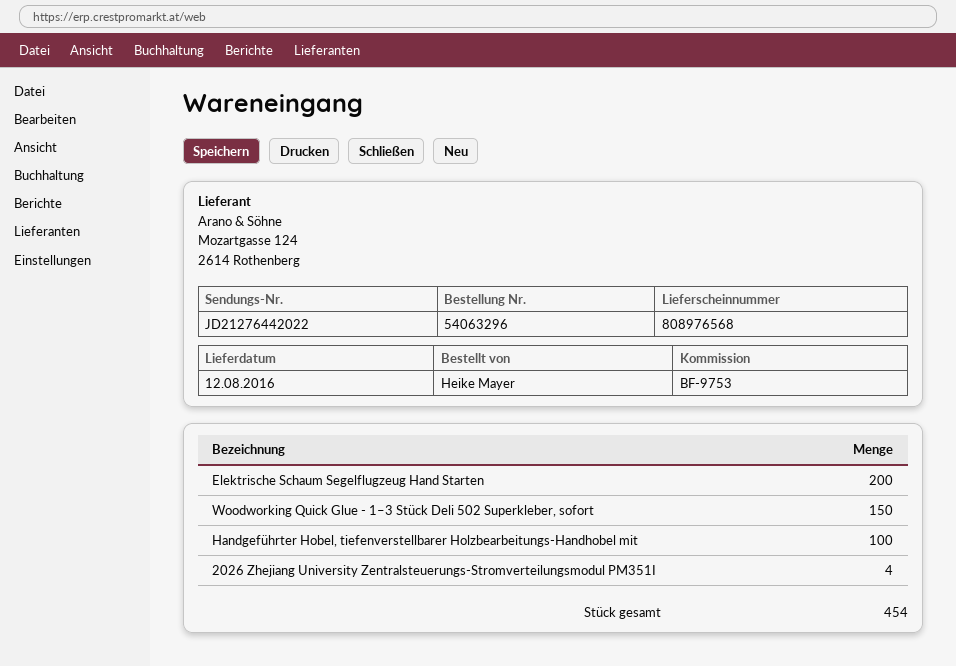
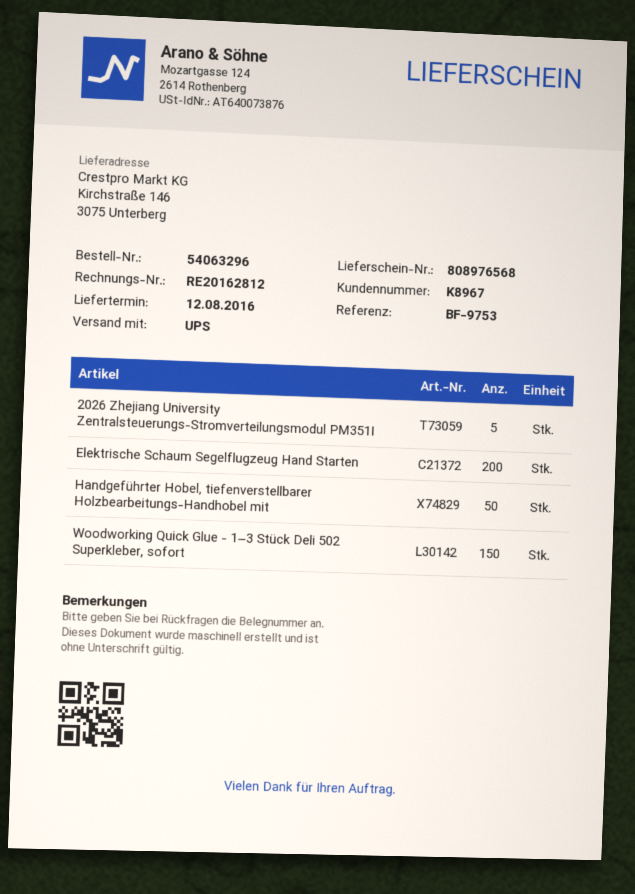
Handgeführter Hobel, tiefenverstellbarer Holzbearbeitungs-Handhobel mit: 100 -> 50
2026 Zhejiang University Zentralsteuerungs-Stromverteilungsmodul PM351I: 4 -> 5

